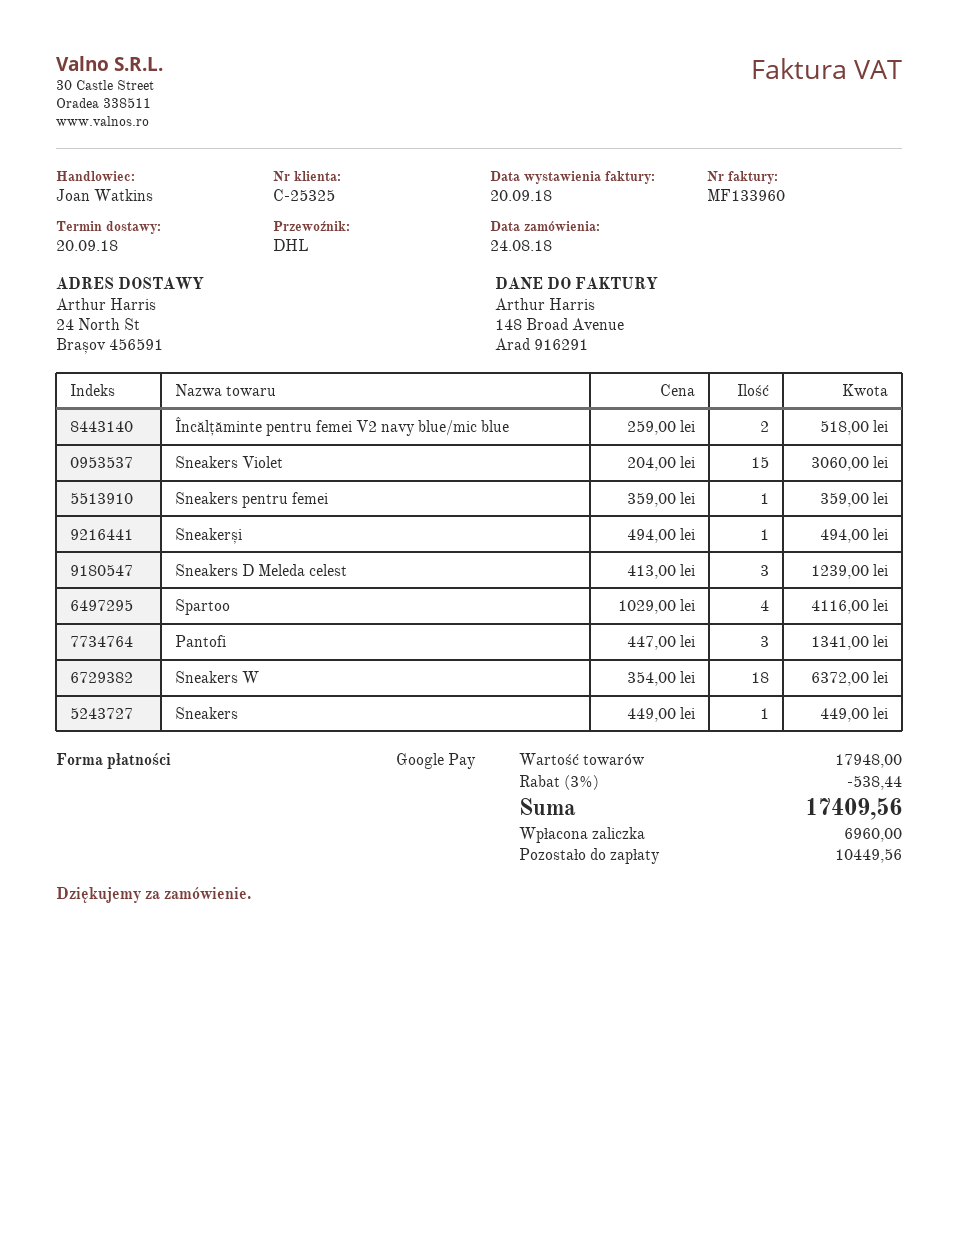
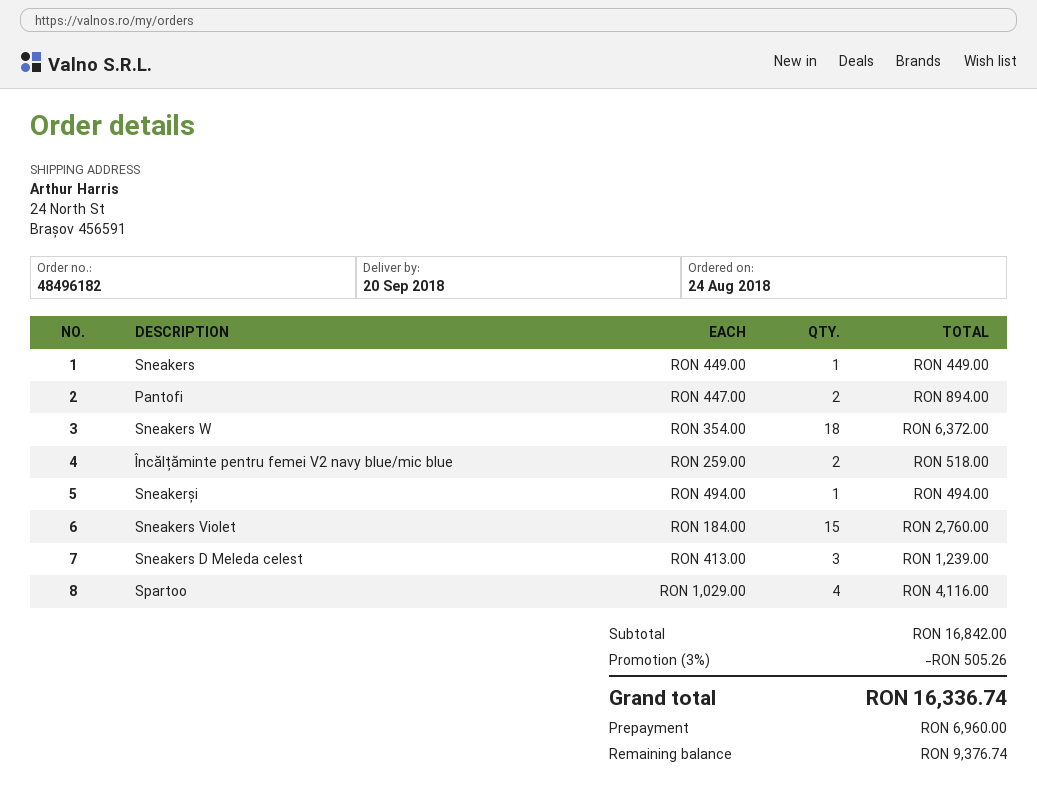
Sneakers Violet: 15 x 204.00 = 3060.00 -> 15 x 184.00 = 2760.00
Sneakers pentru femei: 1 x 359.00 = 359.00 -> none
Pantofi: 3 x 447.00 = 1341.00 -> 2 x 447.00 = 894.00
subtotal: 17948.00 -> 16842.00
discount: 3% = 538.44 -> 3% = 505.26
total: 17409.56 -> 16336.74
balance: 10449.56 -> 9376.74

